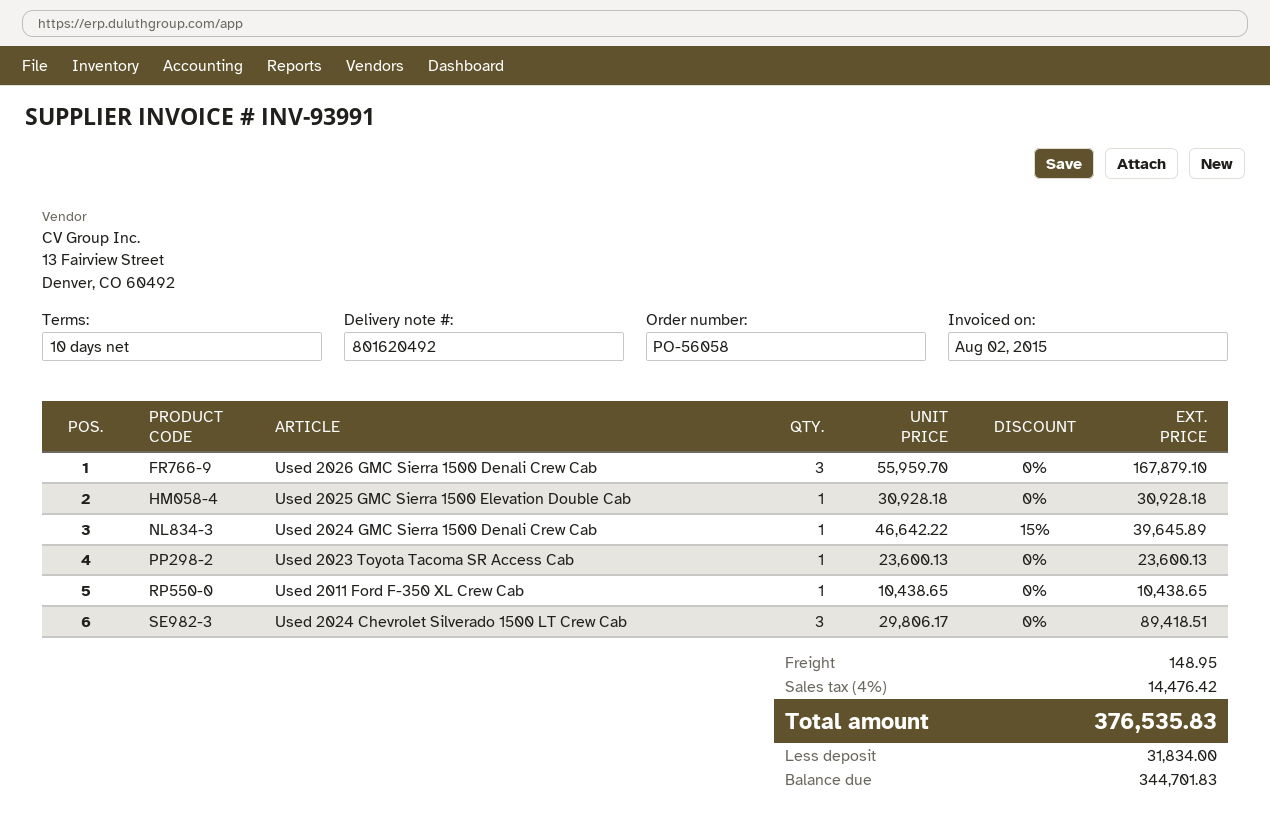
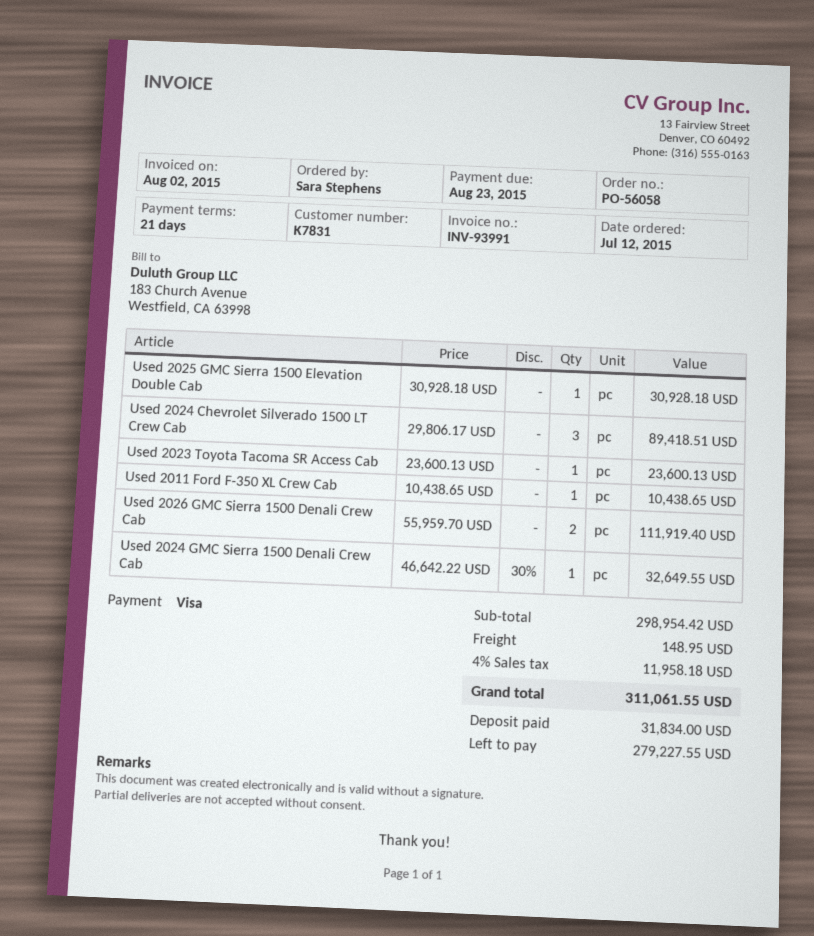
payment terms: 10 days -> 21 days
Used 2026 GMC Sierra 1500 Denali Crew Cab: 3 x 55959.70 = 167879.10 -> 2 x 55959.70 = 111919.40
Used 2024 GMC Sierra 1500 Denali Crew Cab: 1 x 46642.22 - 15% = 39645.89 -> 1 x 46642.22 - 30% = 32649.55
tax: 4% = 14476.42 -> 4% = 11958.18
total: 376535.83 -> 311061.55
balance: 344701.83 -> 279227.55

